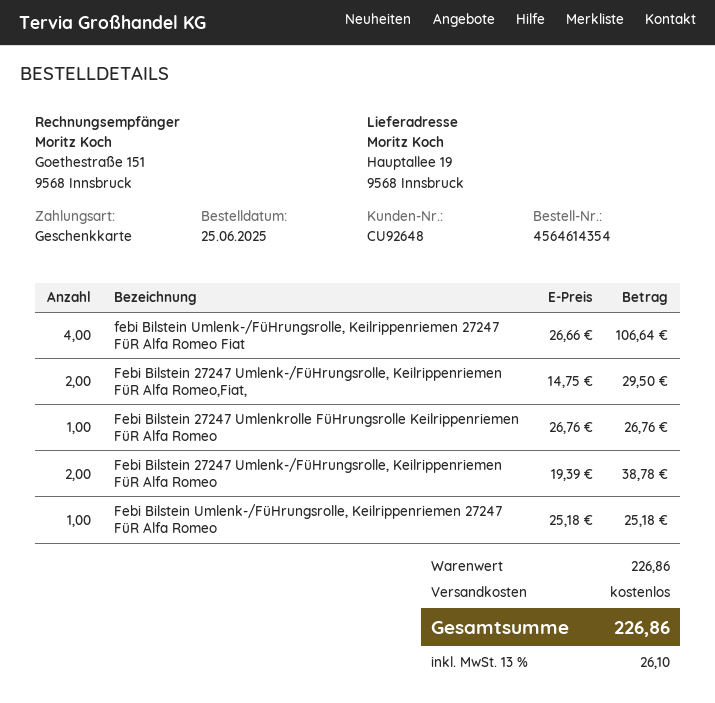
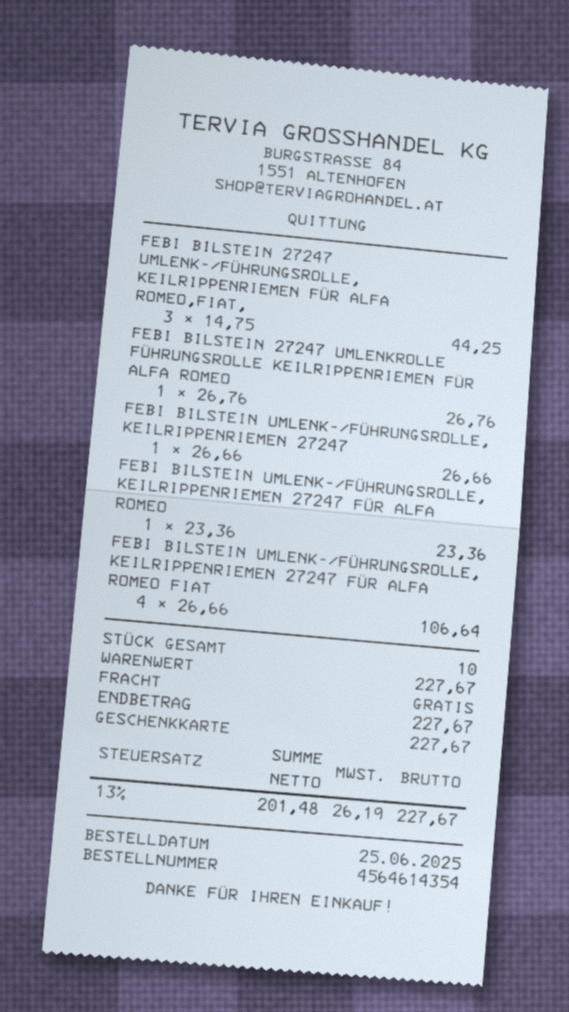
Febi Bilstein 27247 Umlenk-/FüHrungsrolle, Keilrippenriemen FüR Alfa Romeo,Fiat,: 2 x 14.75 = 29.50 -> 3 x 14.75 = 44.25
Febi Bilstein 27247 Umlenk-/FüHrungsrolle, Keilrippenriemen FüR Alfa Romeo: 2 x 19.39 = 38.78 -> none
Febi Bilstein Umlenk-/FüHrungsrolle, Keilrippenriemen 27247 FüR Alfa Romeo: 1 x 25.18 = 25.18 -> 1 x 23.36 = 23.36
FEBI BILSTEIN UMLENK-/FÜHRUNGSROLLE, KEILRIPPENRIEMEN 27247: none -> 1 x 26.66 = 26.66
subtotal: 226.86 -> 227.67
tax: 13% = 26.10 -> 13% = 26.19
total: 226.86 -> 227.67

